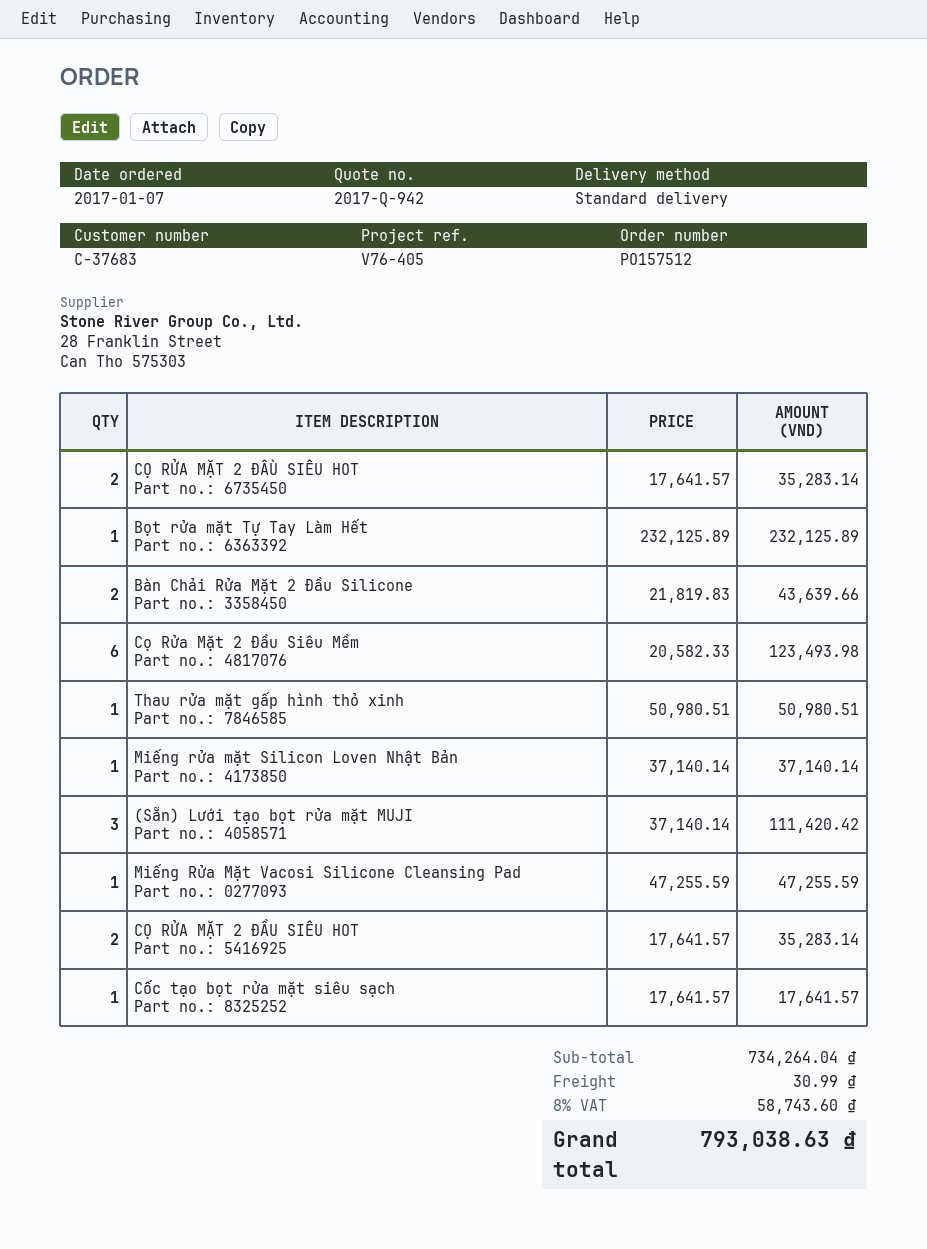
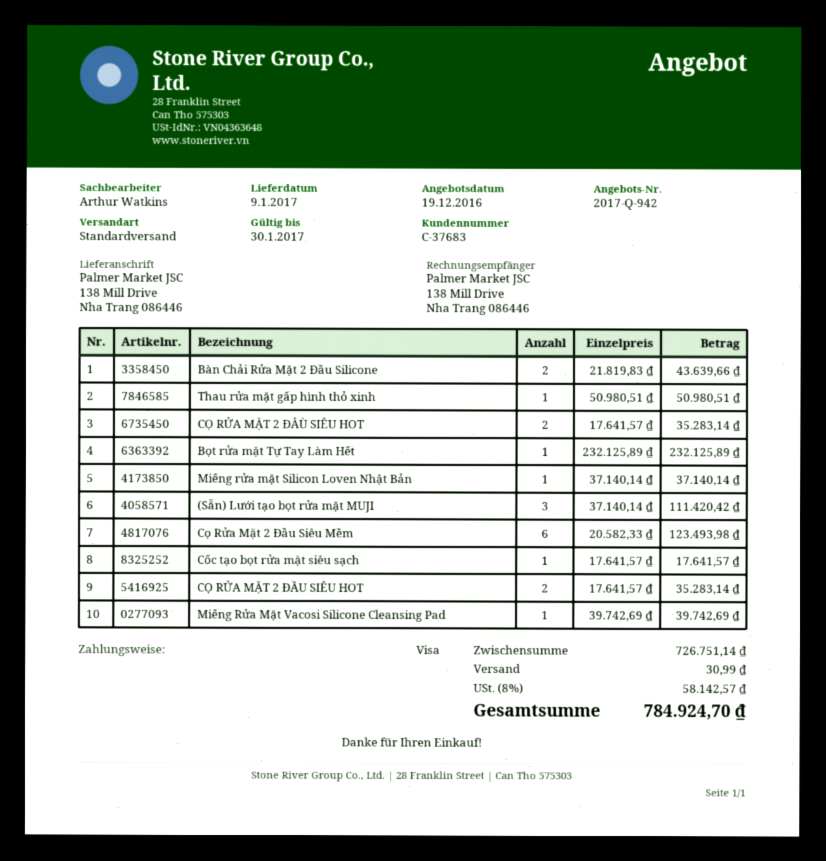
Miếng Rửa Mặt Vacosi Silicone Cleansing Pad: 1 x 47255.59 = 47255.59 -> 1 x 39742.69 = 39742.69
subtotal: 734264.04 -> 726751.14
tax: 8% = 58743.60 -> 8% = 58142.57
total: 793038.63 -> 784924.70

